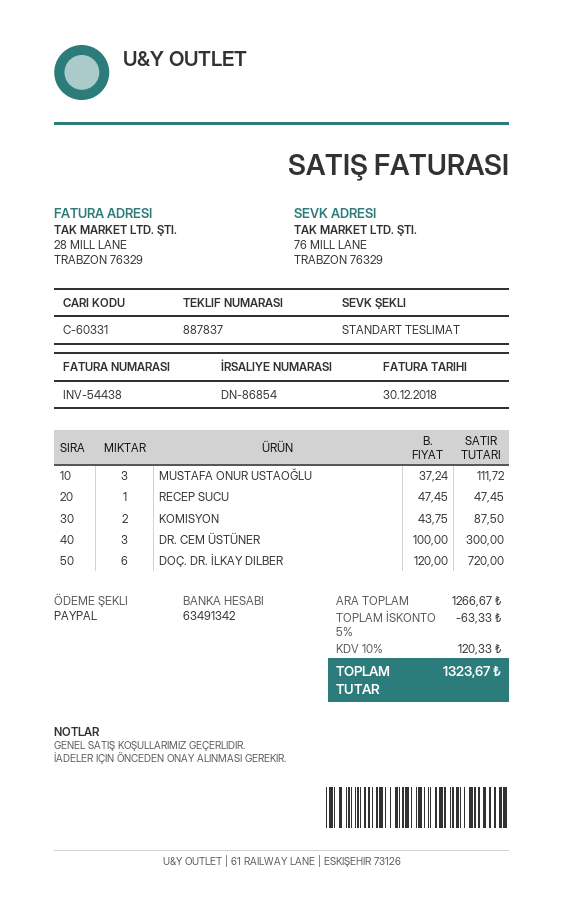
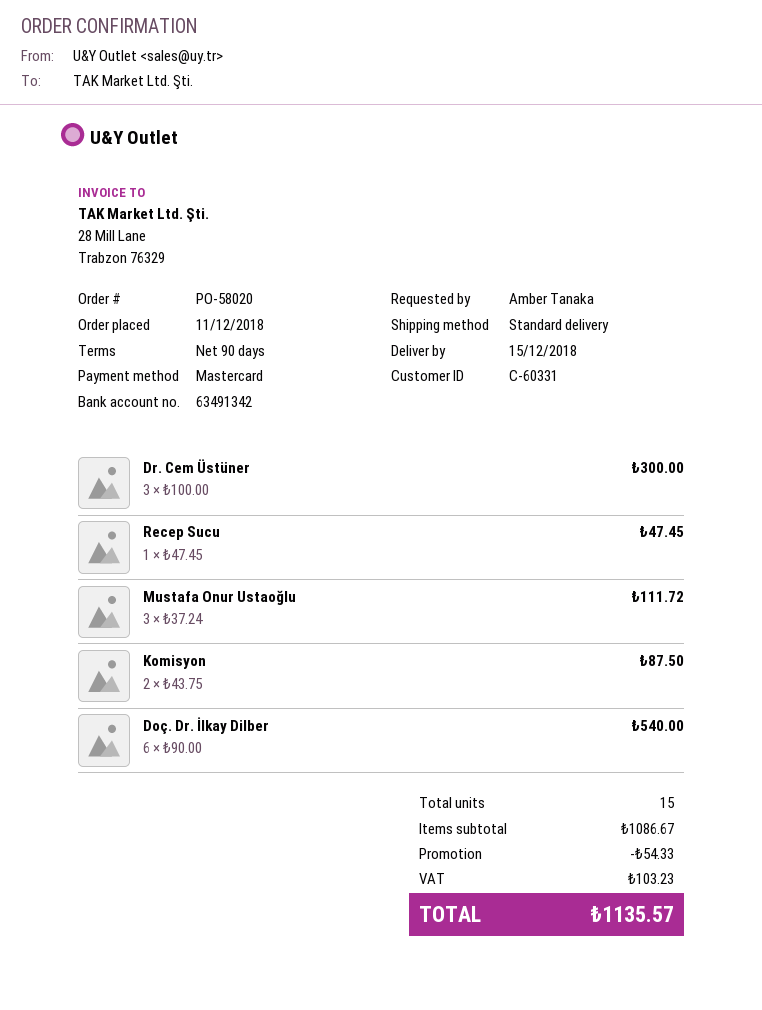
payment method: PayPal -> Mastercard
DOÇ. DR. İLKAY DILBER: 6 x 120.00 = 720.00 -> 6 x 90.00 = 540.00
subtotal: 1266.67 -> 1086.67
discount: 63.33 -> 54.33
tax: 120.33 -> 103.23
total: 1323.67 -> 1135.57

